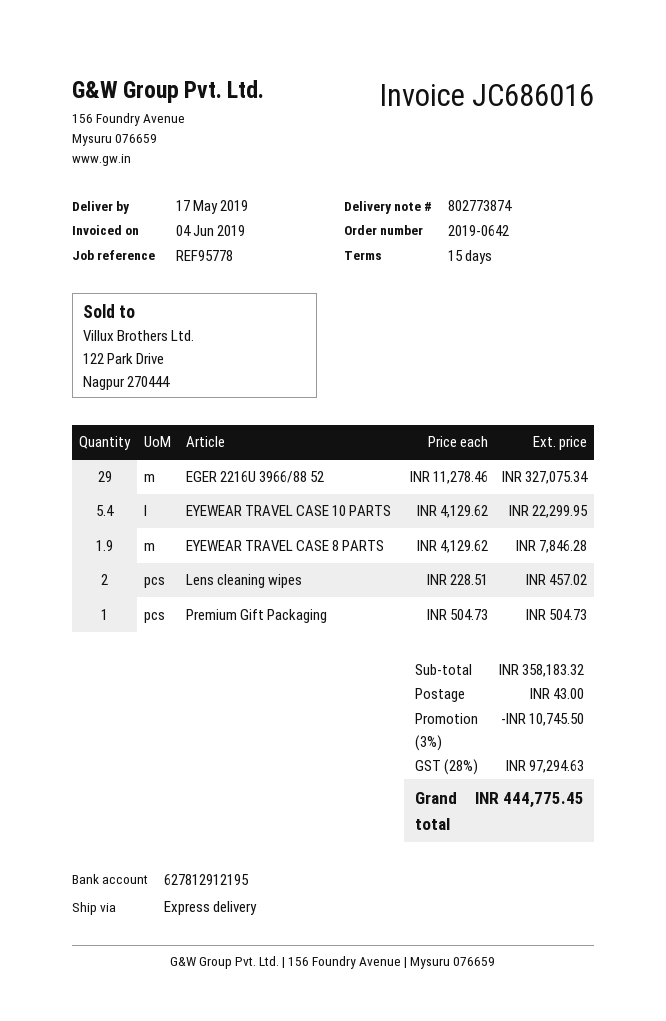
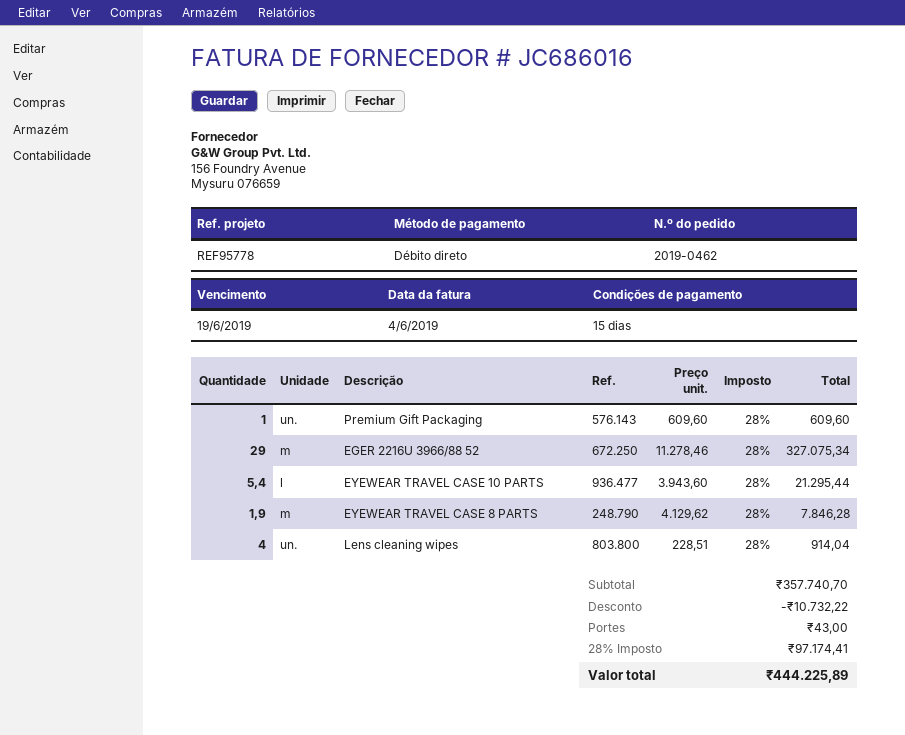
order number: 2019-0642 -> 2019-0462
EYEWEAR TRAVEL CASE 10 PARTS: 5.4 x 4129.62 = 22299.95 -> 5.4 x 3943.60 = 21295.44
Lens cleaning wipes: 2 x 228.51 = 457.02 -> 4 x 228.51 = 914.04
Premium Gift Packaging: 1 x 504.73 = 504.73 -> 1 x 609.60 = 609.60
subtotal: 358183.32 -> 357740.70
discount: 10745.50 -> 10732.22
tax: 28% = 97294.63 -> 28% = 97174.41
total: 444775.45 -> 444225.89

